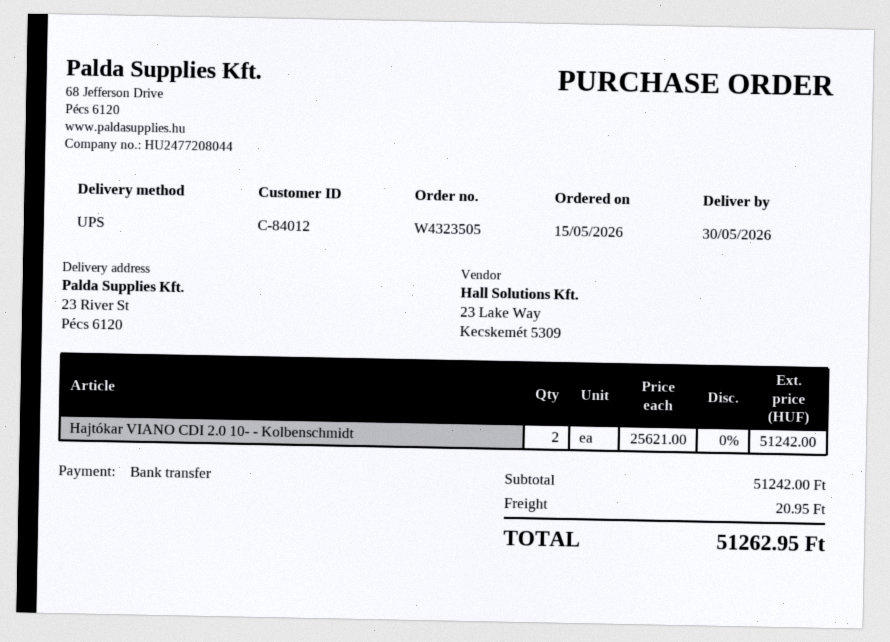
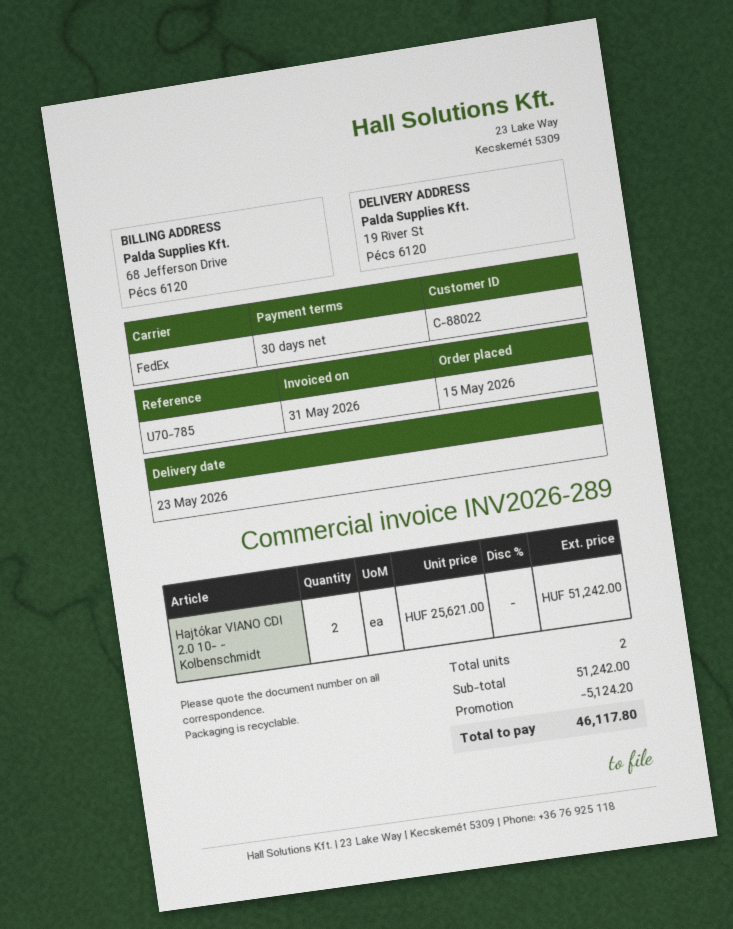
delivery date: 2026-05-30 -> 2026-05-23
customer number: C-84012 -> C-88022
shipping method: UPS -> FedEx
ship to: 23 River St, Pécs 6120 -> 19 River St, Pécs 6120
discount: none -> 5124.20
shipping: 20.95 -> none
total: 51262.95 -> 46117.80

